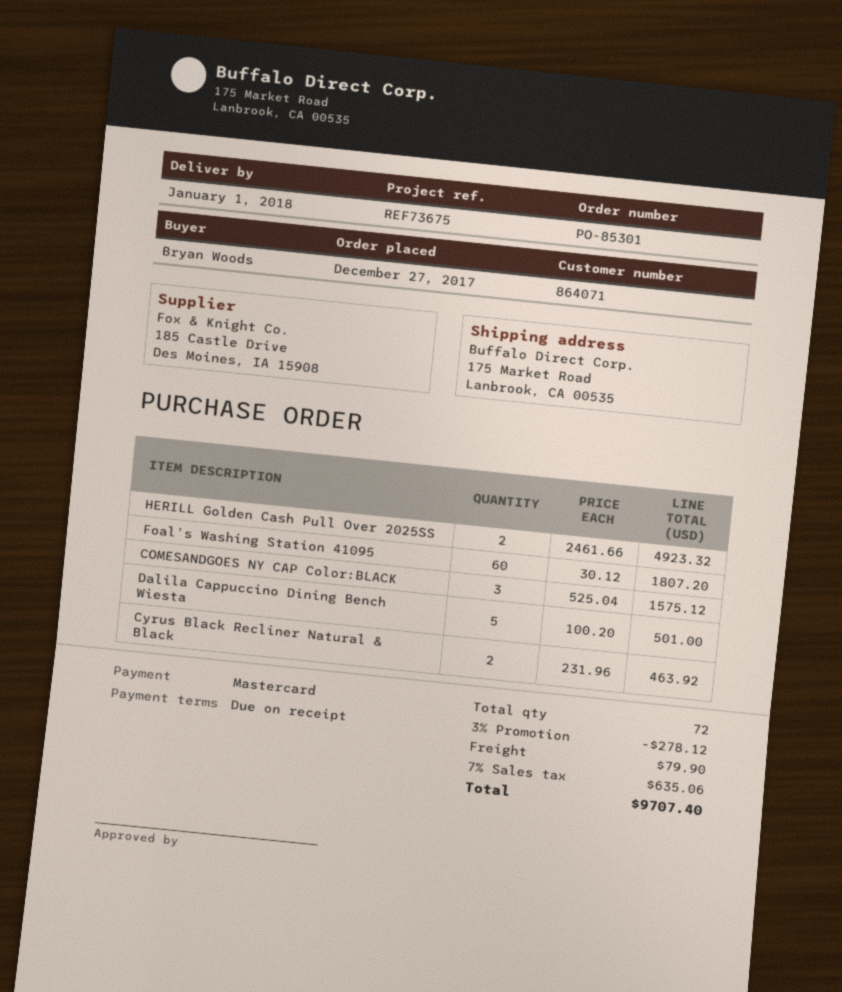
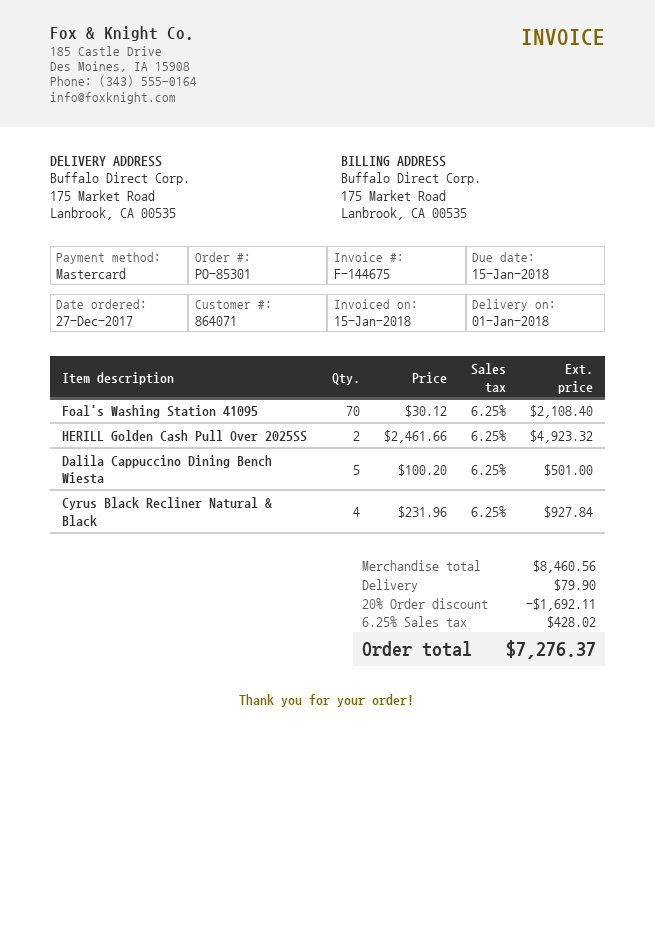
Foal's Washing Station 41095: 60 x 30.12 = 1807.20 -> 70 x 30.12 = 2108.40
COMESANDGOES NY CAP Color:BLACK: 3 x 525.04 = 1575.12 -> none
Cyrus Black Recliner Natural & Black: 2 x 231.96 = 463.92 -> 4 x 231.96 = 927.84
discount: 3% = 278.12 -> 20% = 1692.11
tax: 7% = 635.06 -> 6.25% = 428.02
total: 9707.40 -> 7276.37

